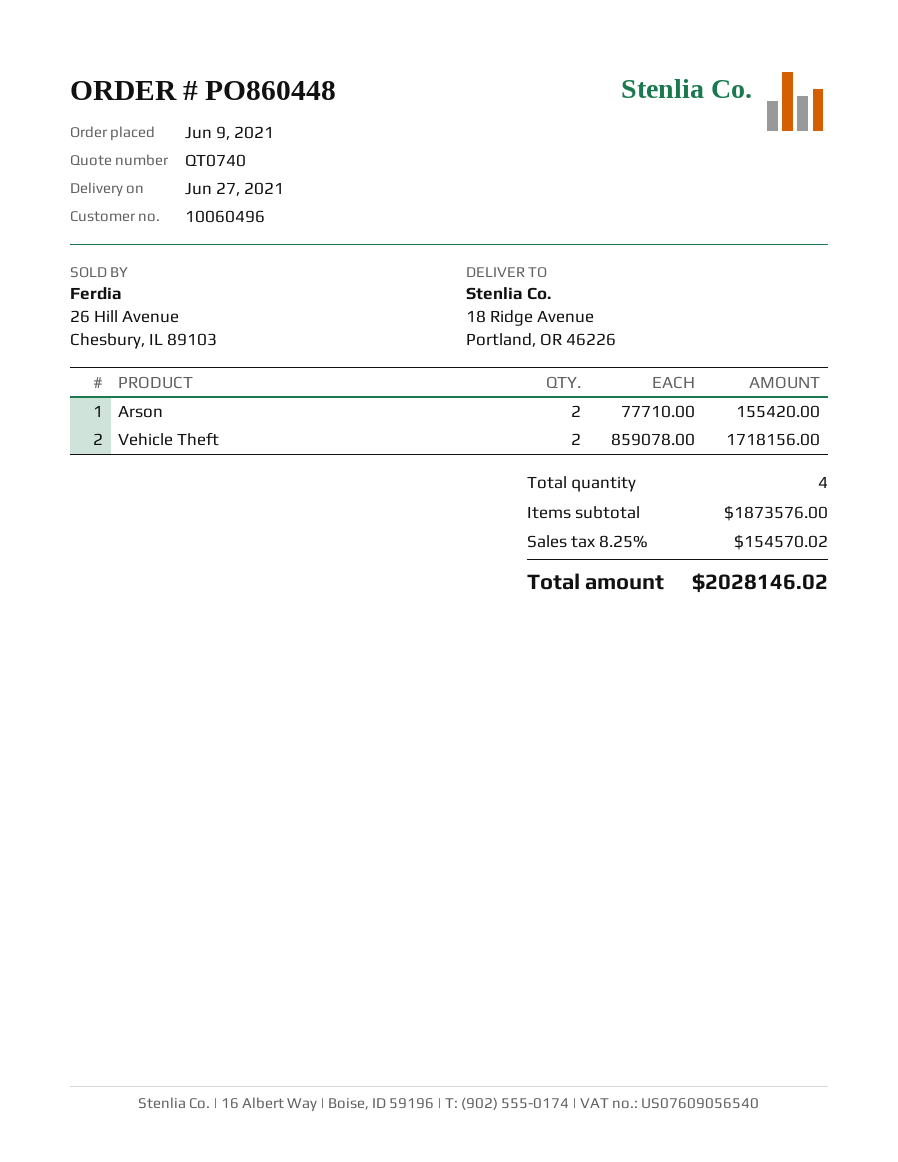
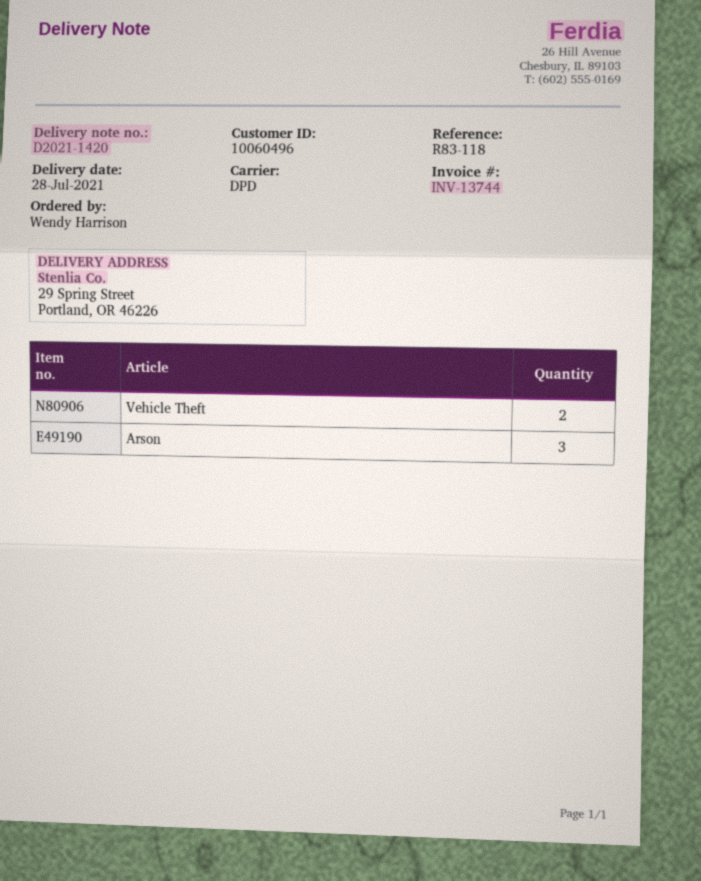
delivery date: 2021-06-27 -> 2021-07-28
ship to: 18 Ridge Avenue, Portland, OR 46226 -> 29 Spring Street, Portland, OR 46226
Arson: 2 -> 3

